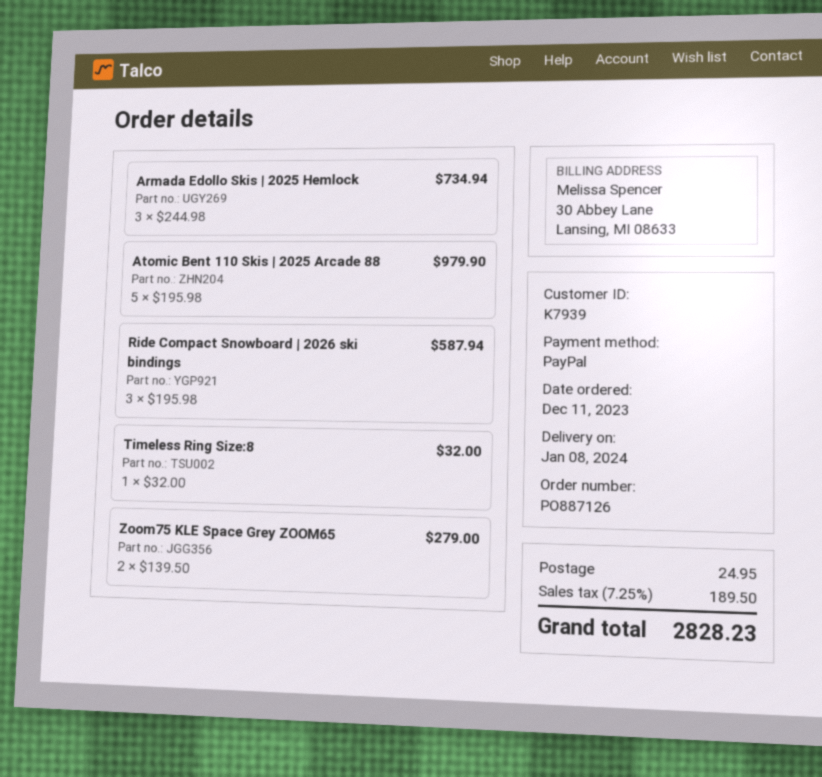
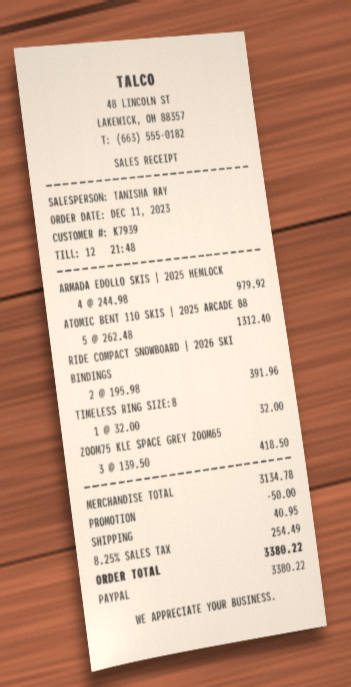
Armada Edollo Skis | 2025 Hemlock: 3 x 244.98 = 734.94 -> 4 x 244.98 = 979.92
Atomic Bent 110 Skis | 2025 Arcade 88: 5 x 195.98 = 979.90 -> 5 x 262.48 = 1312.40
Ride Compact Snowboard | 2026 ski bindings: 3 x 195.98 = 587.94 -> 2 x 195.98 = 391.96
Zoom75 KLE Space Grey ZOOM65: 2 x 139.50 = 279.00 -> 3 x 139.50 = 418.50
discount: none -> 50.00
shipping: 24.95 -> 40.95
tax: 7.25% = 189.50 -> 8.25% = 254.49
total: 2828.23 -> 3380.22

